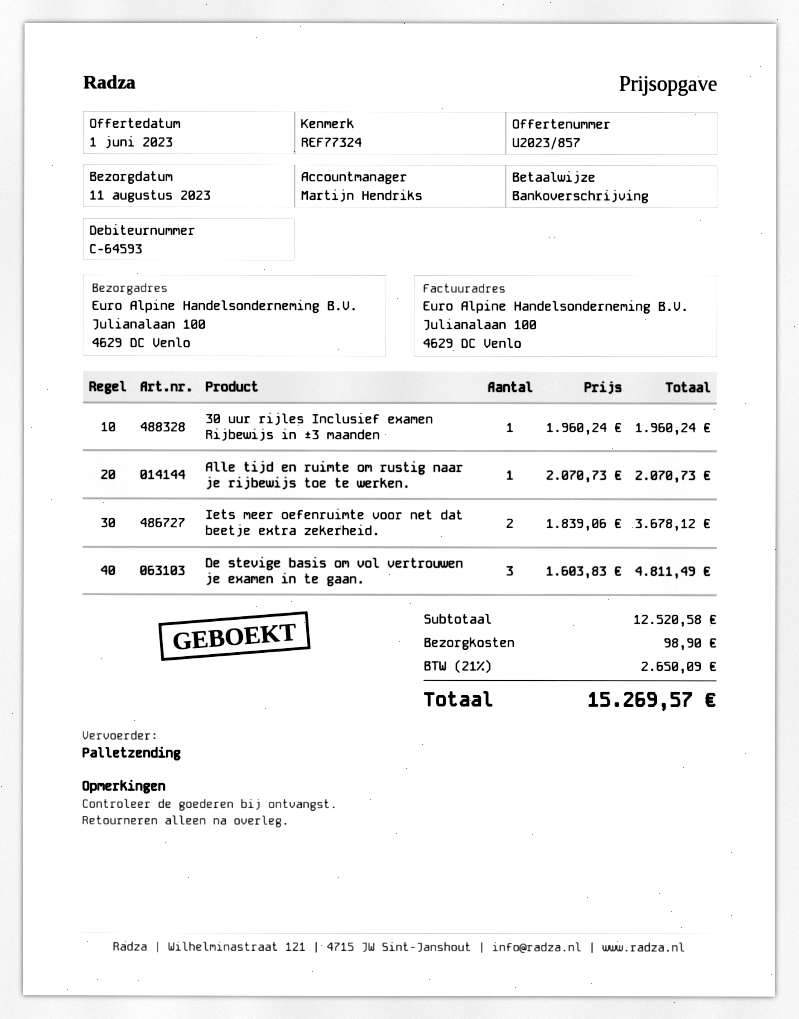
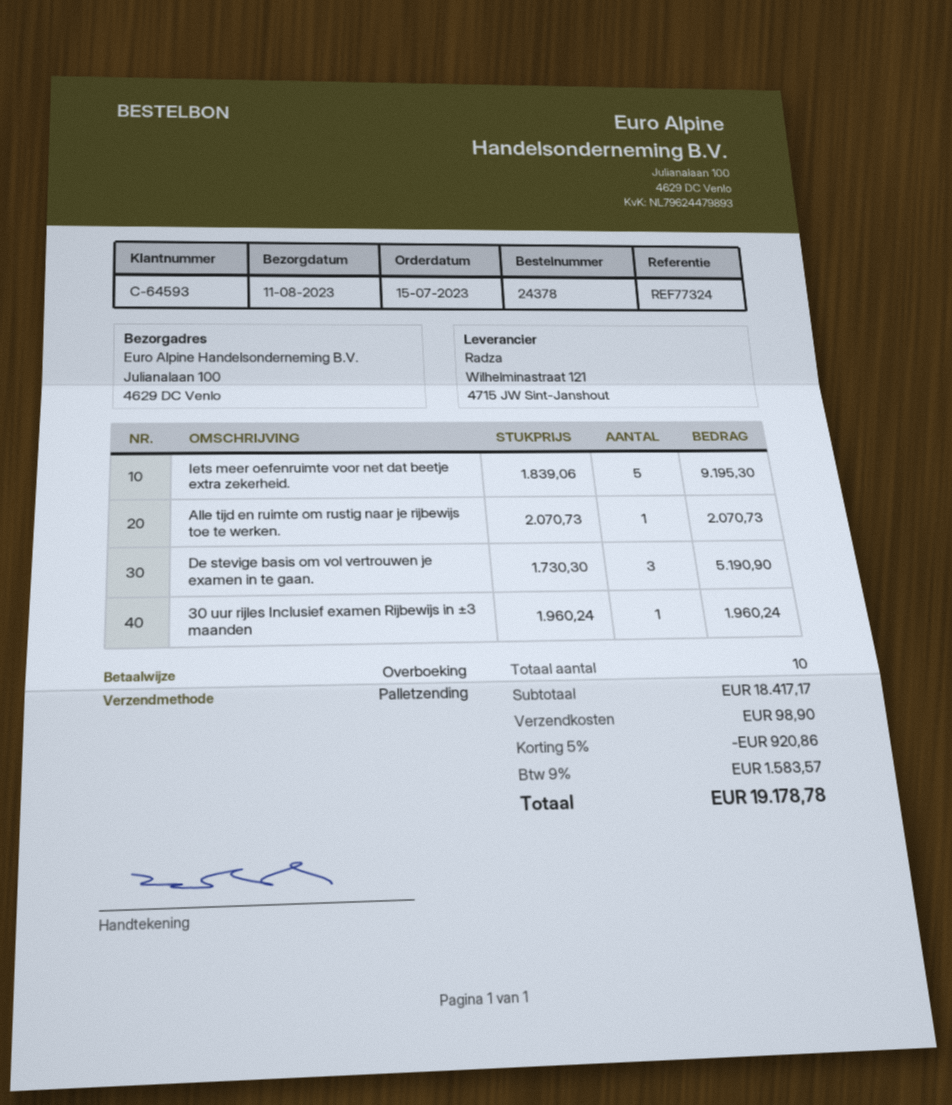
Iets meer oefenruimte voor net dat beetje extra zekerheid.: 2 x 1839.06 = 3678.12 -> 5 x 1839.06 = 9195.30
De stevige basis om vol vertrouwen je examen in te gaan.: 3 x 1603.83 = 4811.49 -> 3 x 1730.30 = 5190.90
subtotal: 12520.58 -> 18417.17
discount: none -> 5% = 920.86
tax: 21% = 2650.09 -> 9% = 1583.57
total: 15269.57 -> 19178.78

